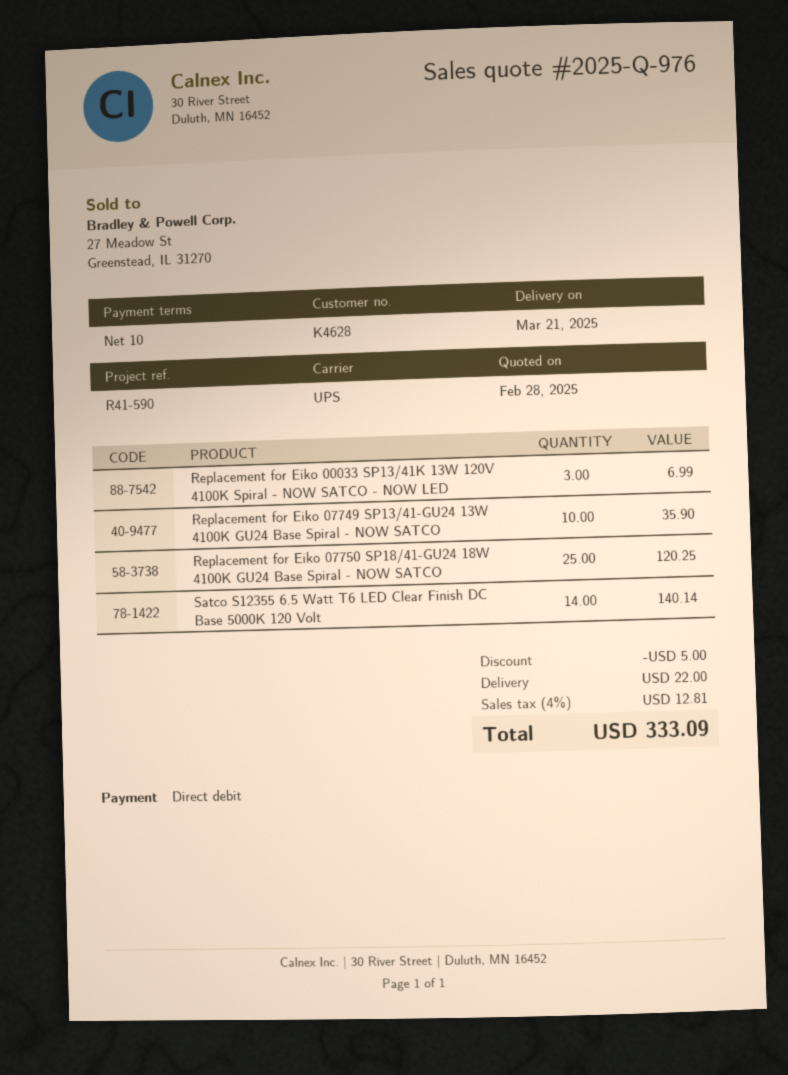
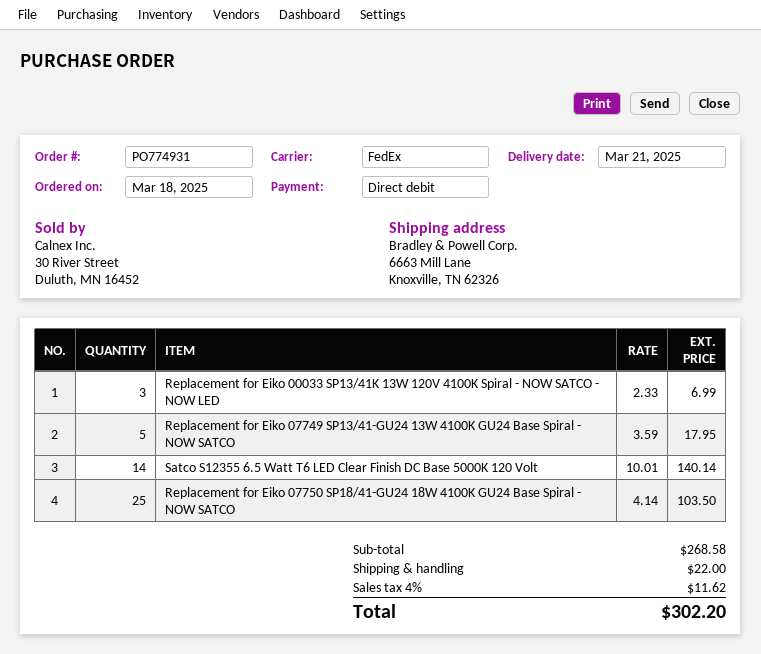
shipping method: UPS -> FedEx
Replacement for Eiko 07749 SP13/41-GU24 13W 4100K GU24 Base Spiral - NOW SATCO: 10 for 35.90 -> 5 for 17.95
Replacement for Eiko 07750 SP18/41-GU24 18W 4100K GU24 Base Spiral - NOW SATCO: 25 for 120.25 -> 25 for 103.50
discount: 5.00 -> none
tax: 4% = 12.81 -> 4% = 11.62
total: 333.09 -> 302.20

